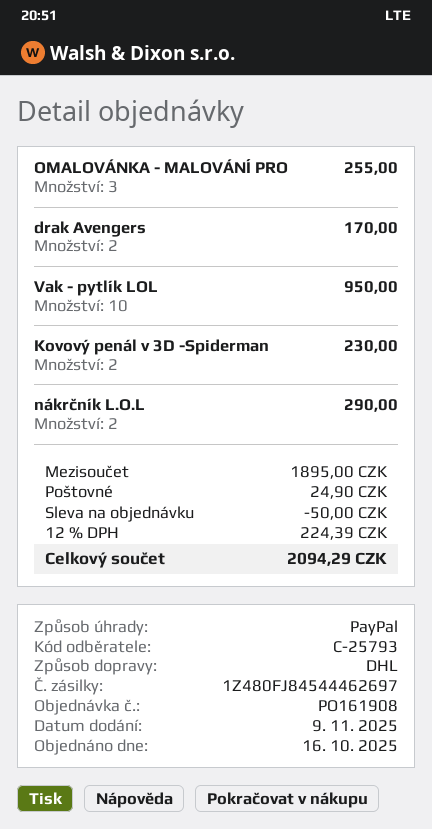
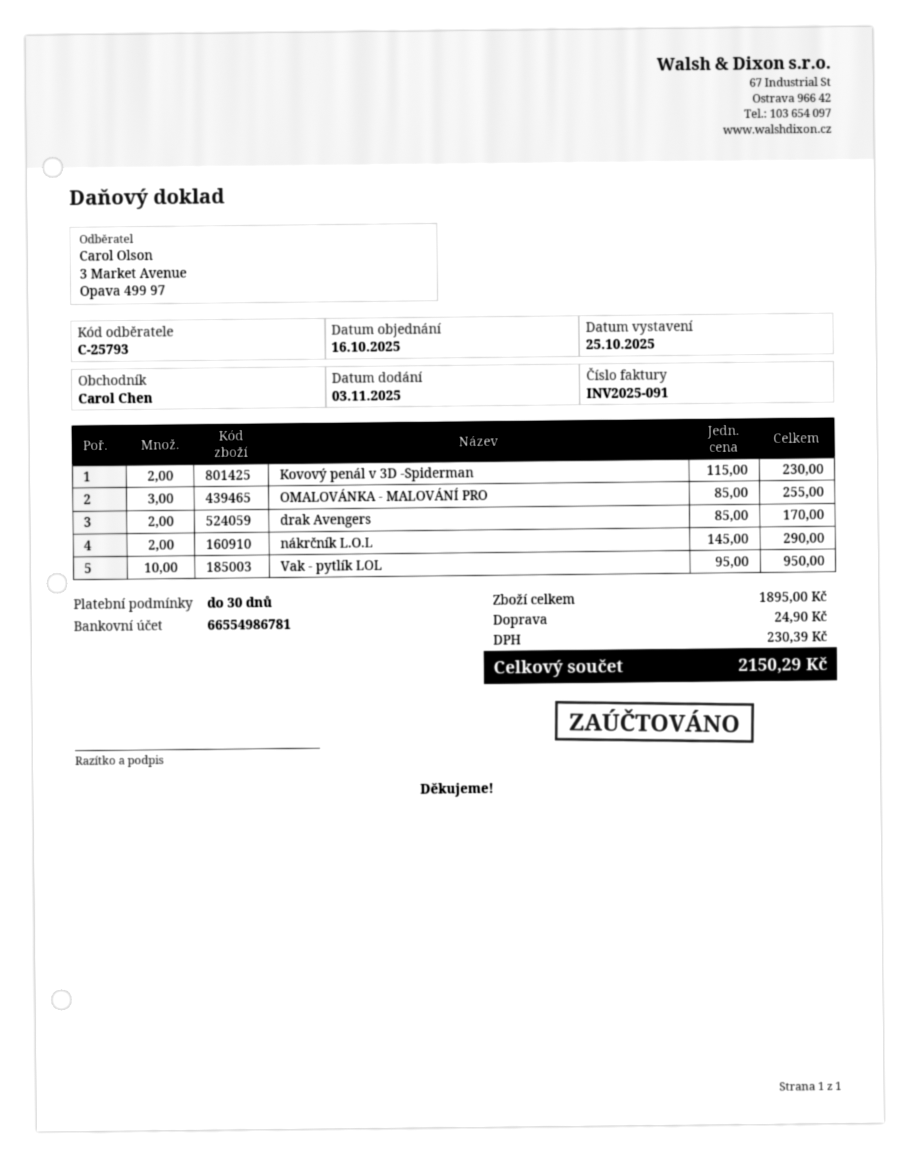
delivery date: 2025-11-09 -> 2025-11-03
discount: 50.00 -> none
tax: 224.39 -> 230.39
total: 2094.29 -> 2150.29

